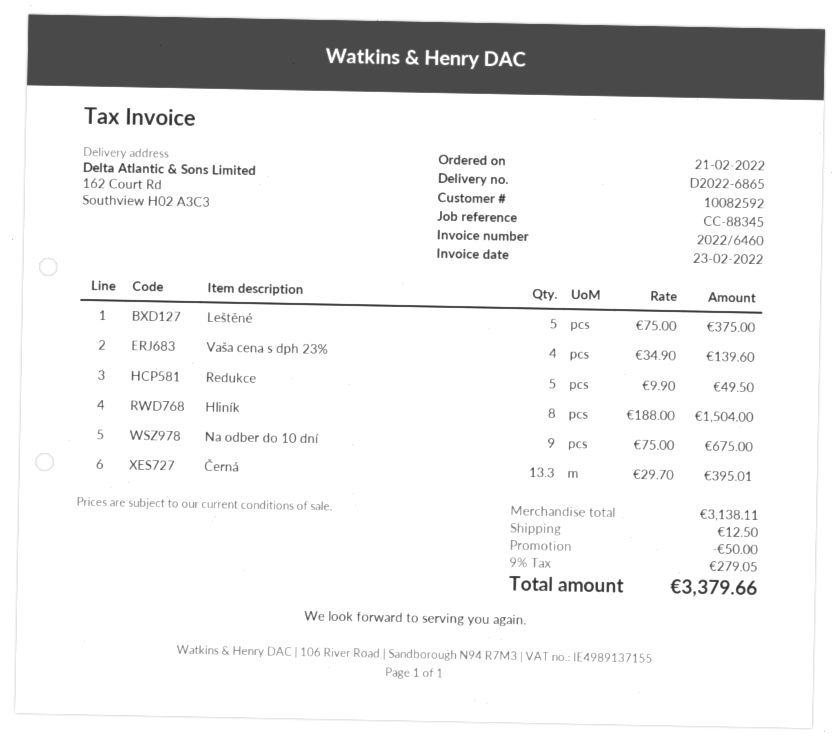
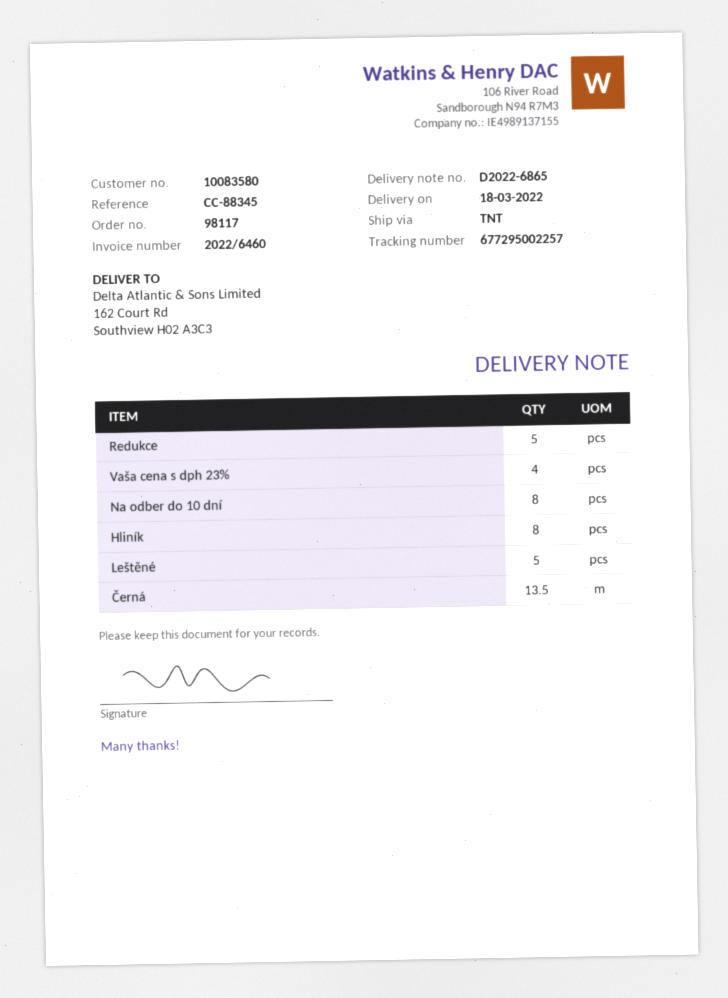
customer number: 10082592 -> 10083580
Na odber do 10 dní: 9 -> 8
Černá: 13.3 -> 13.5

